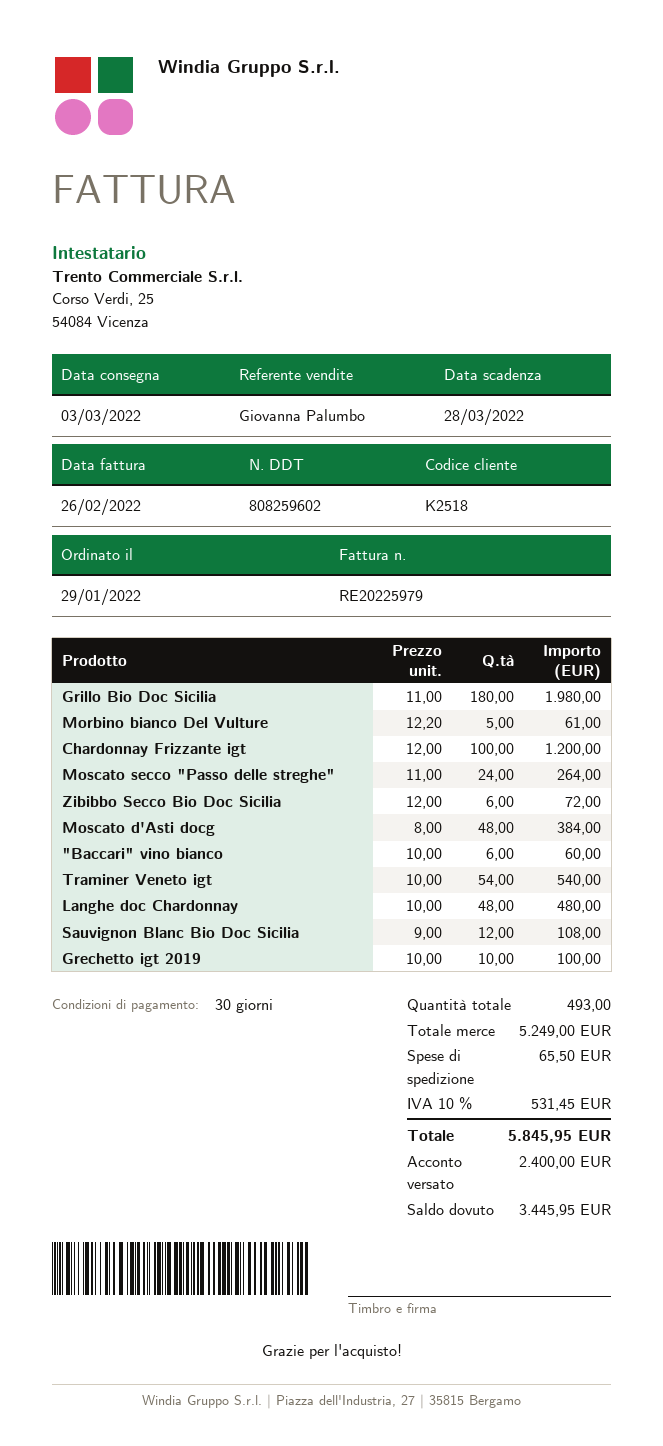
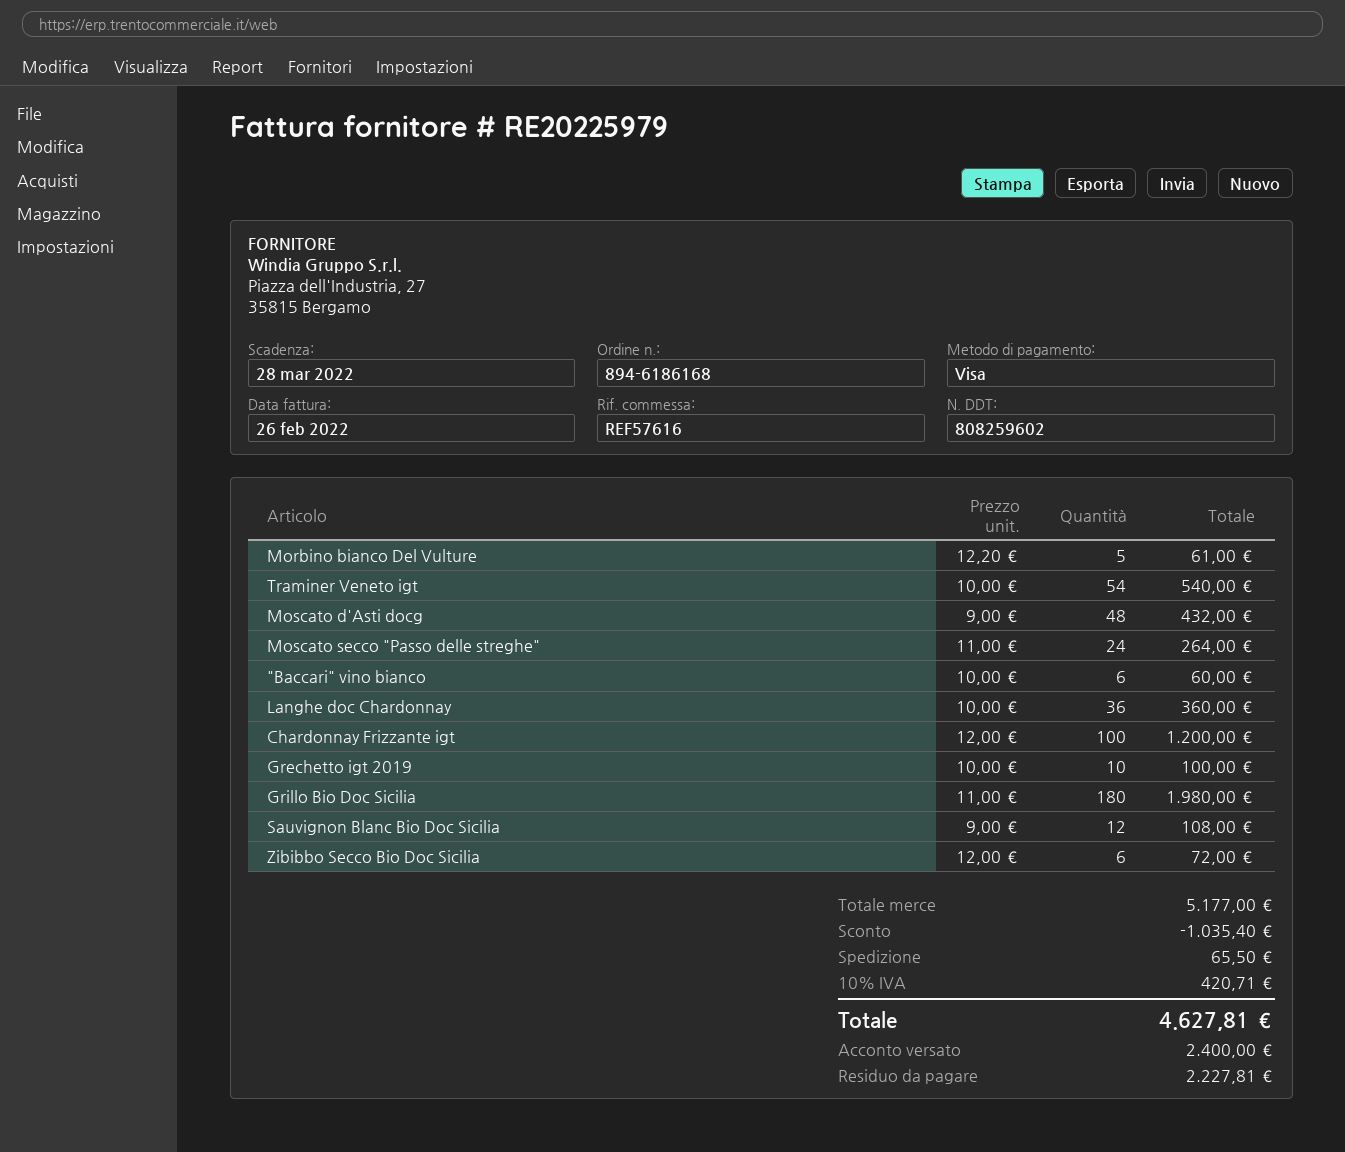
Moscato d'Asti docg: 48 x 8.00 = 384.00 -> 48 x 9.00 = 432.00
Langhe doc Chardonnay: 48 x 10.00 = 480.00 -> 36 x 10.00 = 360.00
subtotal: 5249.00 -> 5177.00
discount: none -> 1035.40
tax: 10% = 531.45 -> 10% = 420.71
total: 5845.95 -> 4627.81
balance: 3445.95 -> 2227.81

